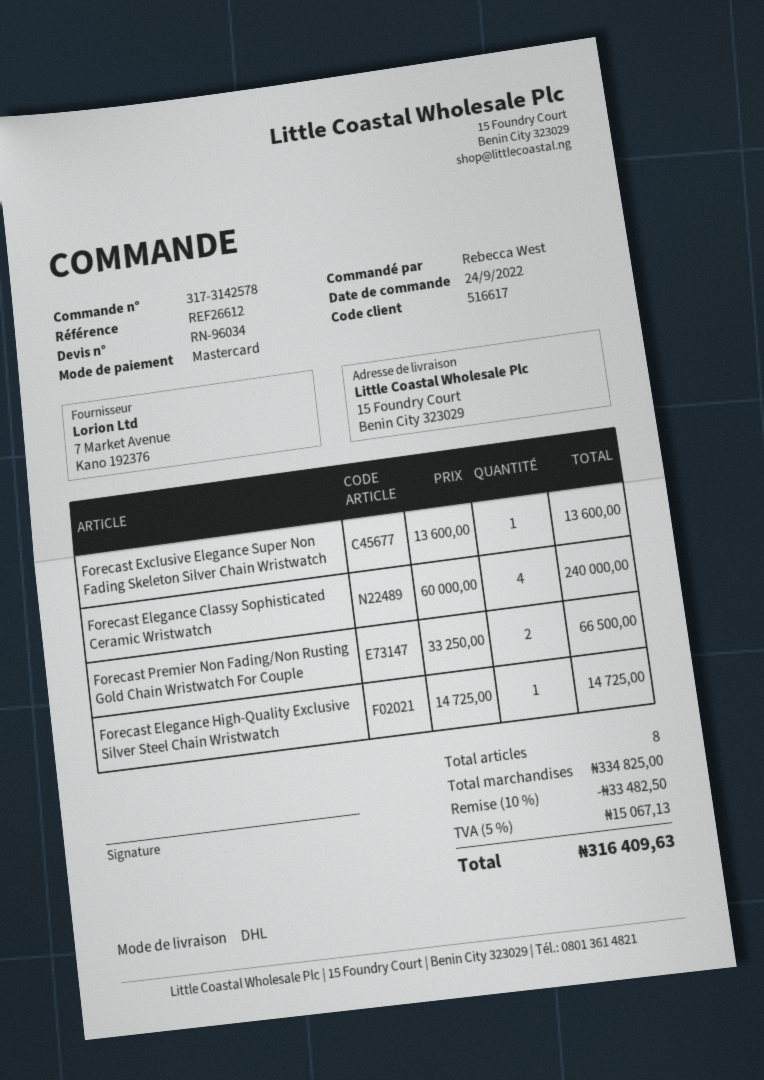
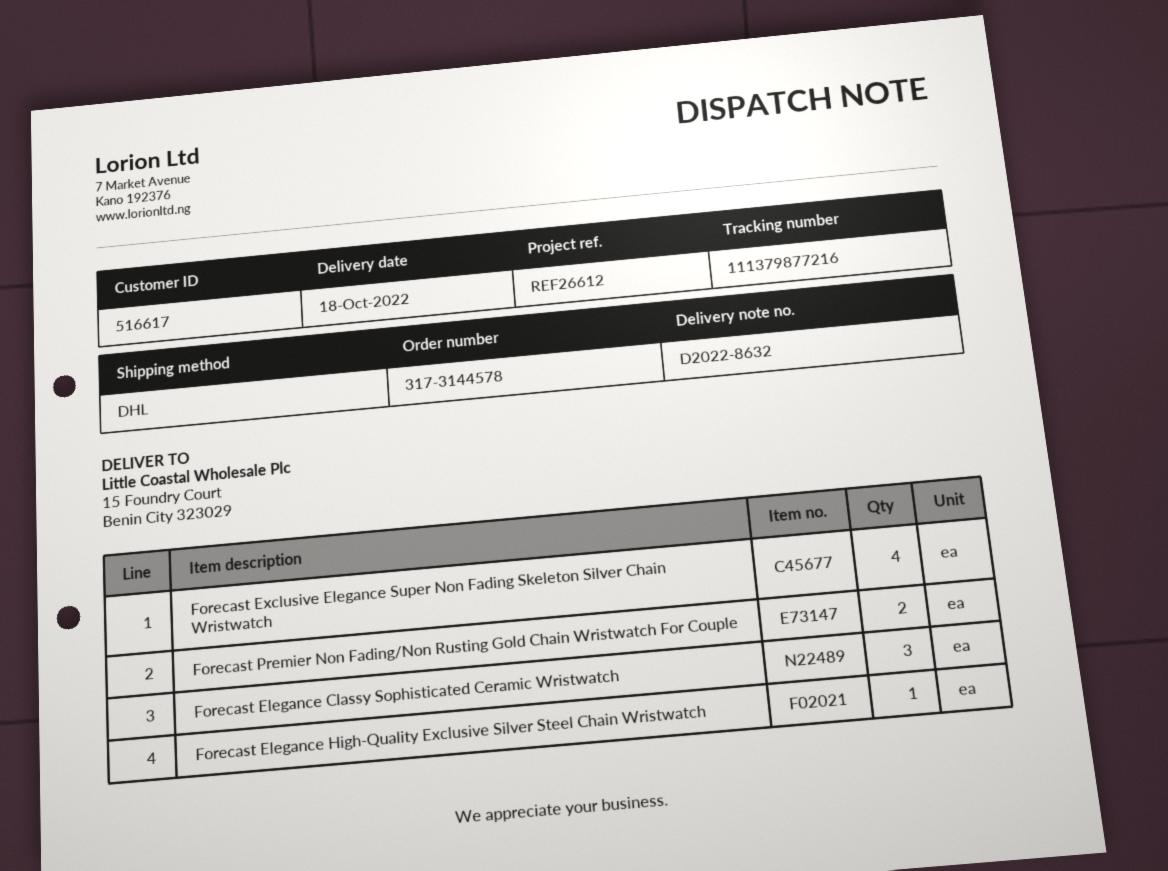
order number: 317-3142578 -> 317-3144578
Forecast Exclusive Elegance Super Non Fading Skeleton Silver Chain Wristwatch: 1 -> 4
Forecast Elegance Classy Sophisticated Ceramic Wristwatch: 4 -> 3

